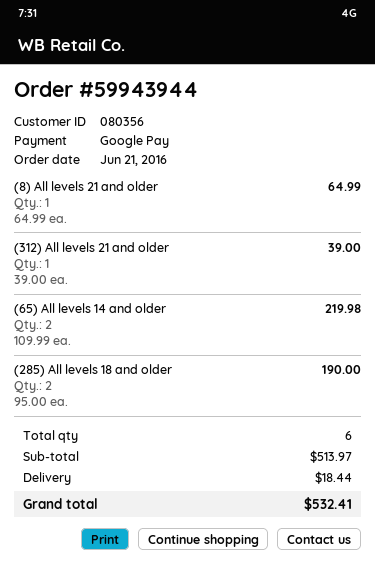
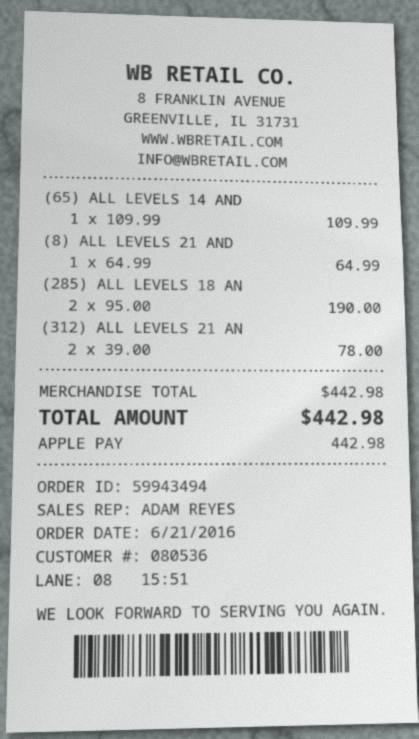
order number: 59943944 -> 59943494
customer number: 080356 -> 080536
payment method: Google Pay -> Apple Pay
(312) All levels 21 and older: 1 x 39.00 = 39.00 -> 2 x 39.00 = 78.00
(65) All levels 14 and older: 2 x 109.99 = 219.98 -> 1 x 109.99 = 109.99
subtotal: 513.97 -> 442.98
shipping: 18.44 -> none
total: 532.41 -> 442.98

